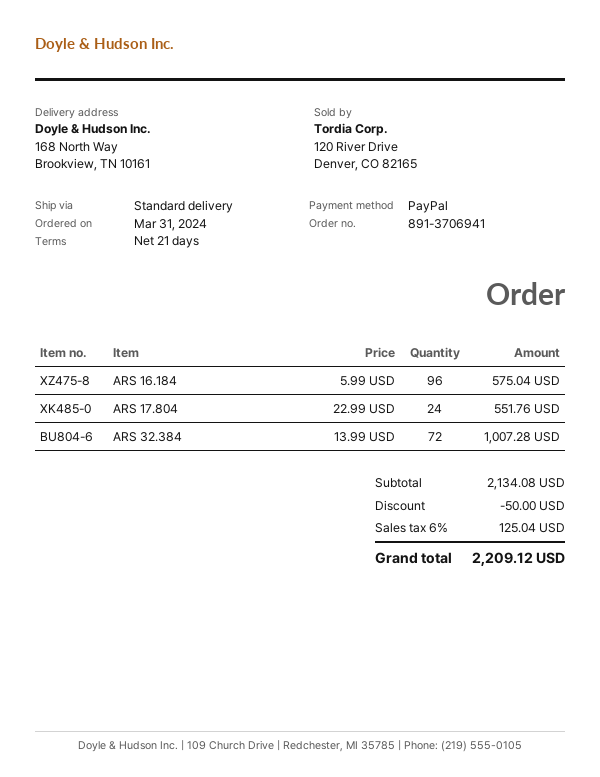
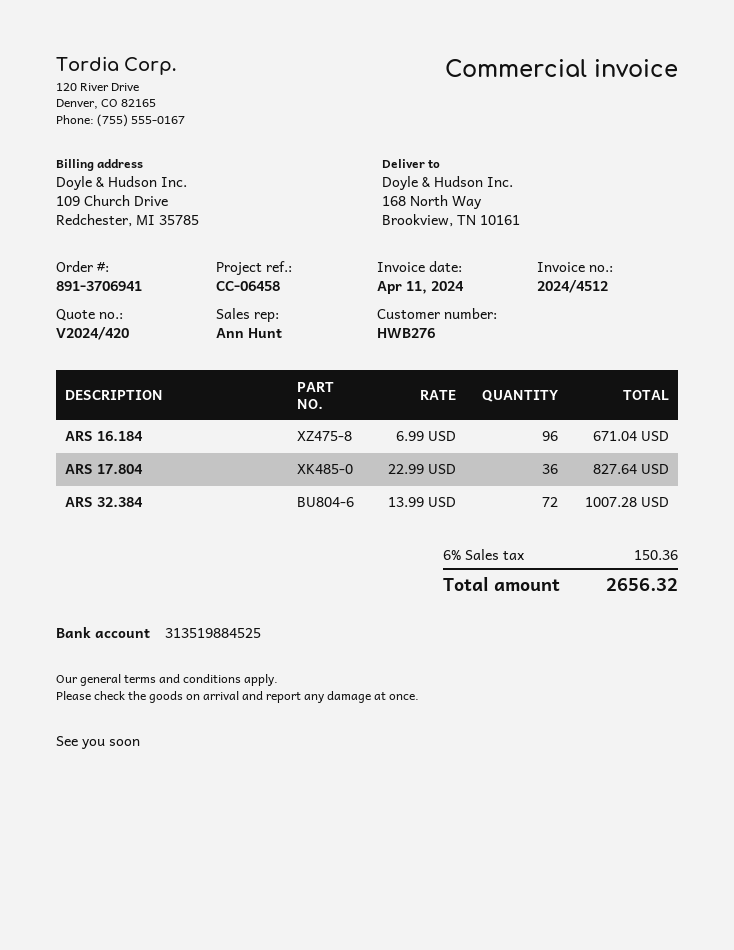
ARS 16.184: 96 x 5.99 = 575.04 -> 96 x 6.99 = 671.04
ARS 17.804: 24 x 22.99 = 551.76 -> 36 x 22.99 = 827.64
discount: 50.00 -> none
tax: 6% = 125.04 -> 6% = 150.36
total: 2209.12 -> 2656.32

